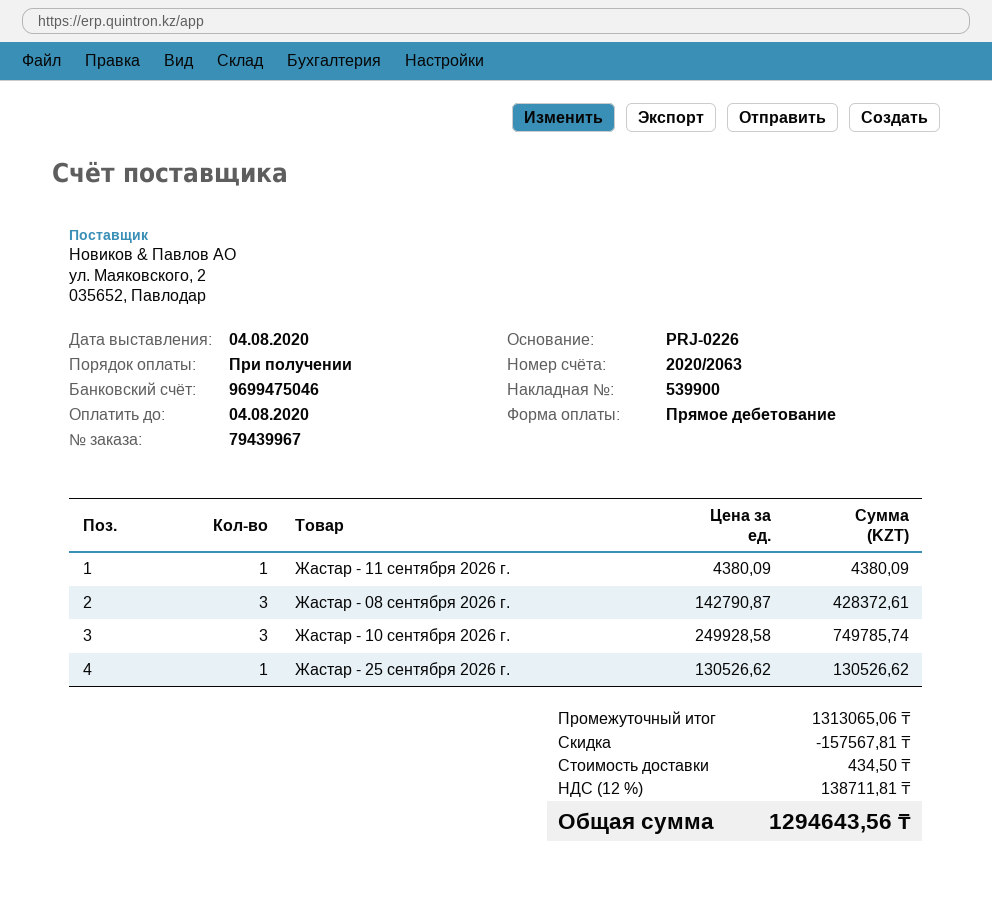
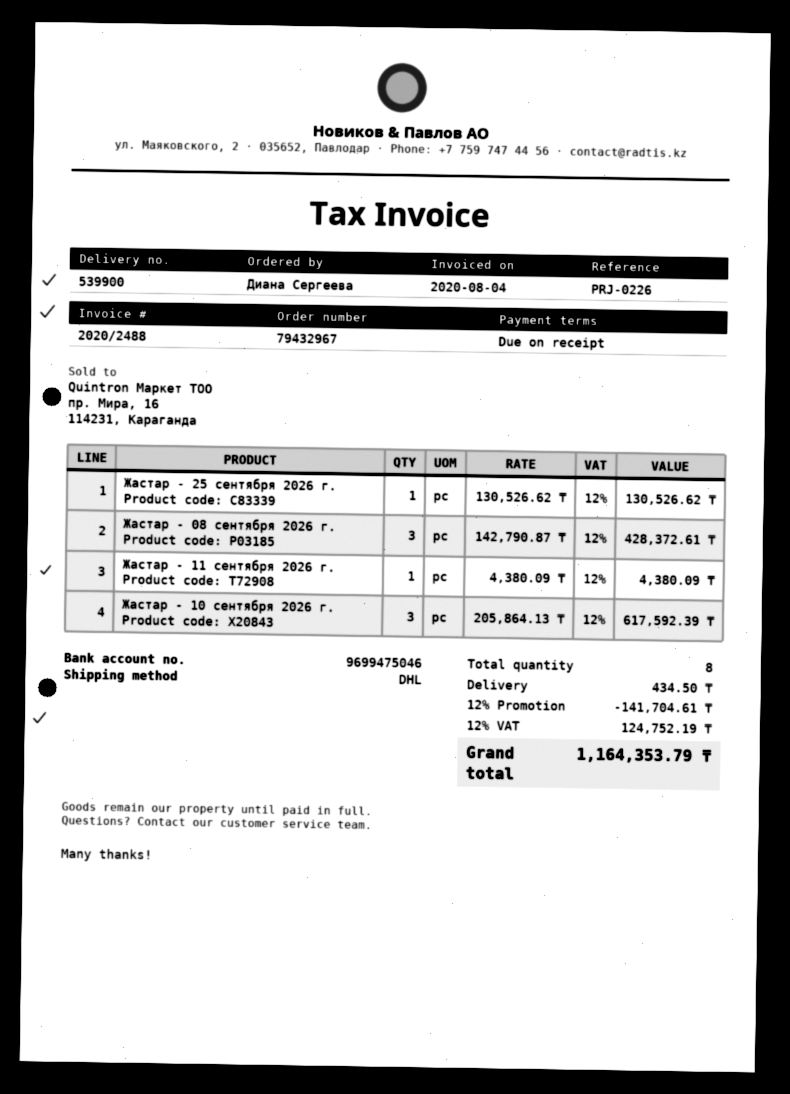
order number: 79439967 -> 79432967
invoice number: 2020/2063 -> 2020/2488
Жастар - 10 сентября 2026 г.: 3 x 249928.58 = 749785.74 -> 3 x 205864.13 = 617592.39
discount: 157567.81 -> 141704.61
tax: 12% = 138711.81 -> 12% = 124752.19
total: 1294643.56 -> 1164353.79

